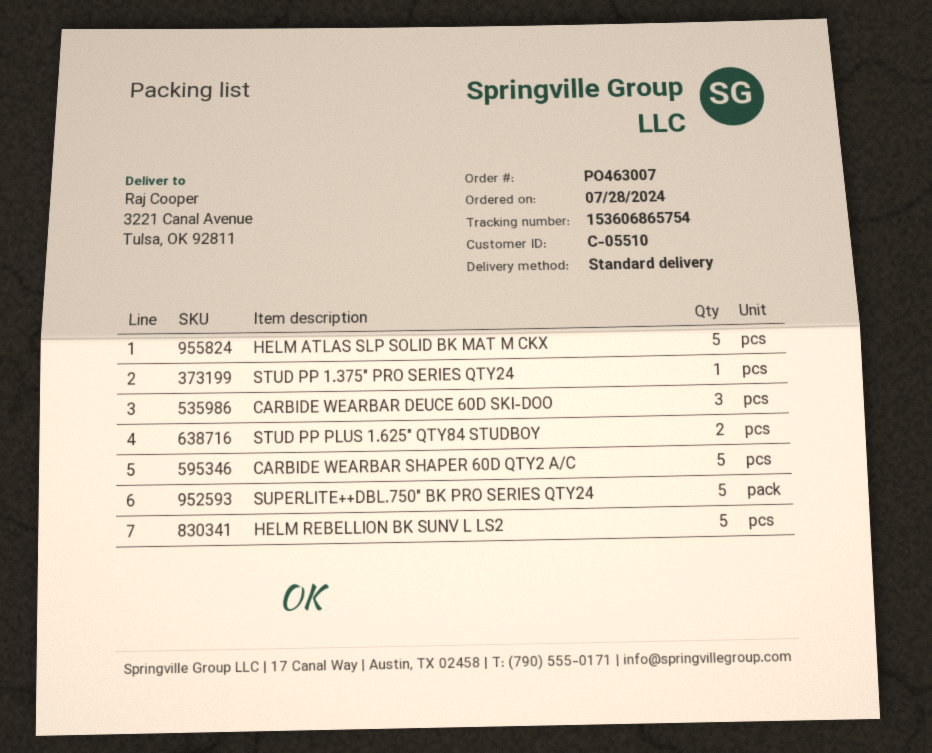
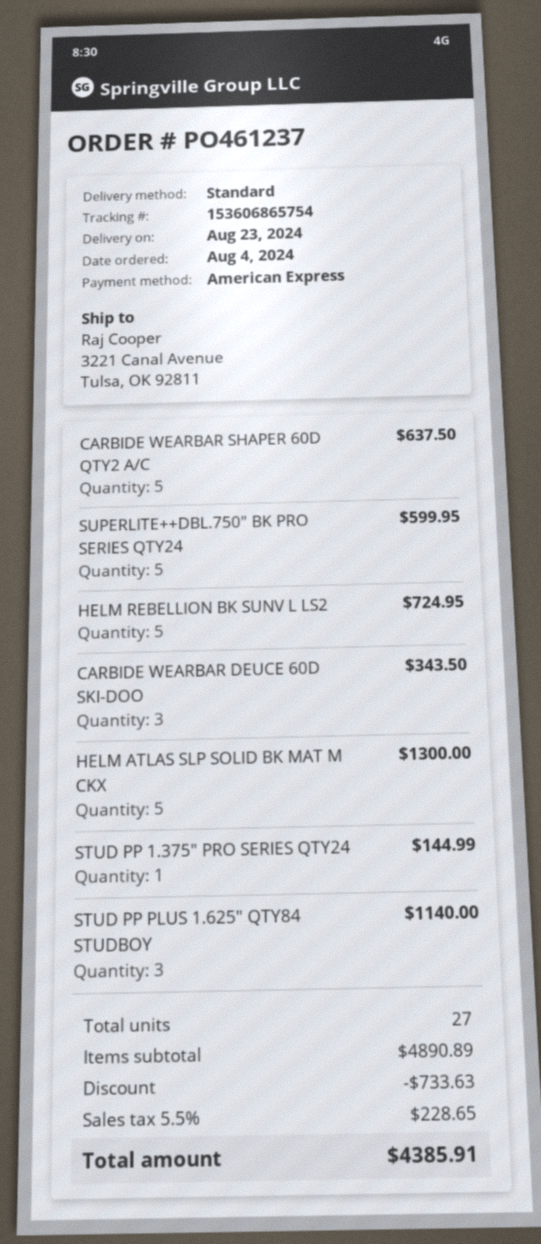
order number: PO463007 -> PO461237
order date: 2024-07-28 -> 2024-08-04
STUD PP PLUS 1.625" QTY84 STUDBOY: 2 -> 3

